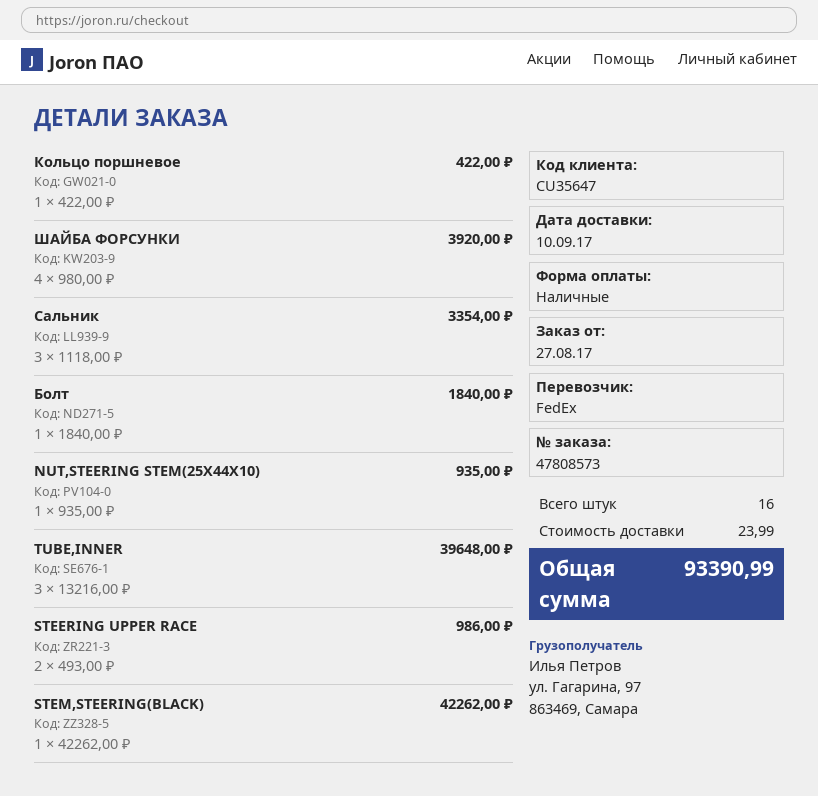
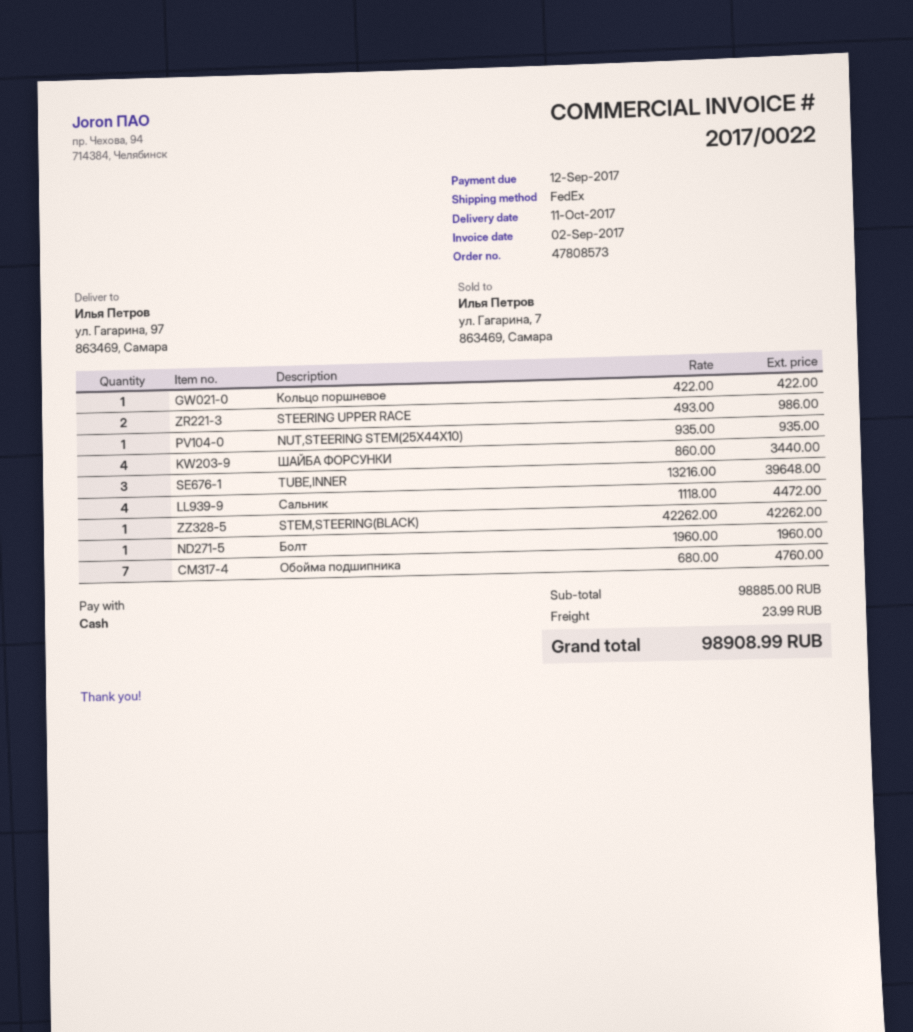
delivery date: 2017-09-10 -> 2017-10-11
ШАЙБА ФОРСУНКИ: 4 x 980.00 = 3920.00 -> 4 x 860.00 = 3440.00
Сальник: 3 x 1118.00 = 3354.00 -> 4 x 1118.00 = 4472.00
Болт: 1 x 1840.00 = 1840.00 -> 1 x 1960.00 = 1960.00
Обойма подшипника: none -> 7 x 680.00 = 4760.00
total: 93390.99 -> 98908.99

